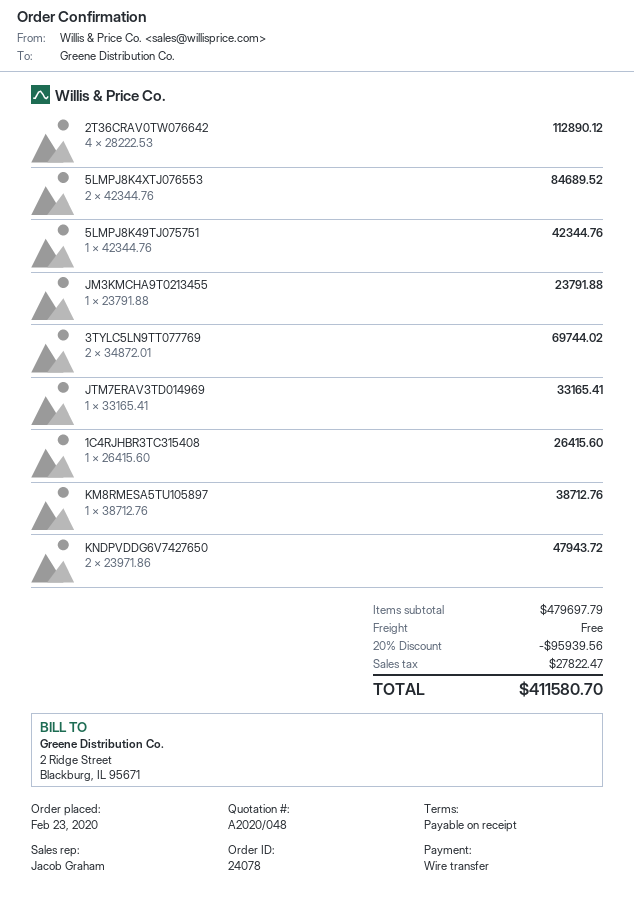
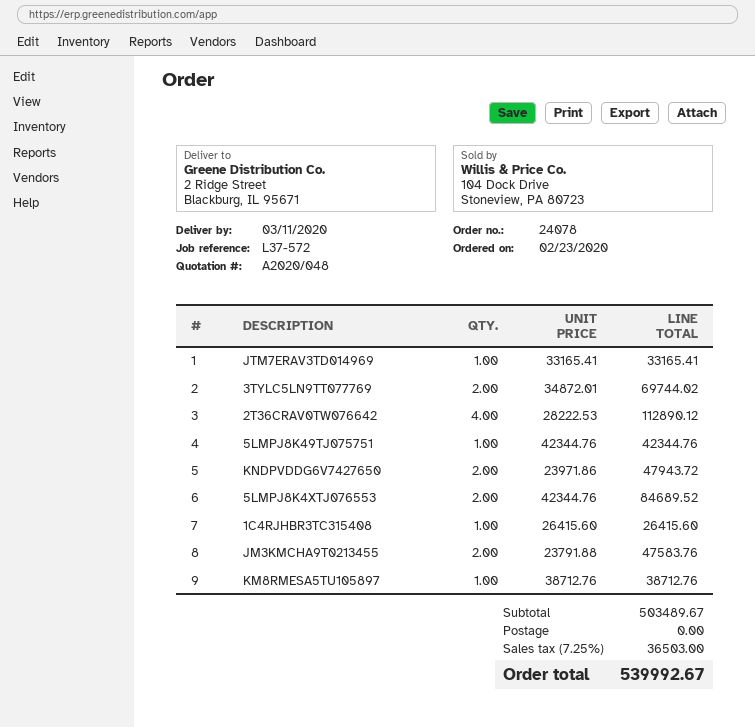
JM3KMCHA9T0213455: 1 x 23791.88 = 23791.88 -> 2 x 23791.88 = 47583.76
subtotal: 479697.79 -> 503489.67
discount: 20% = 95939.56 -> none
tax: 27822.47 -> 36503.00
total: 411580.70 -> 539992.67

